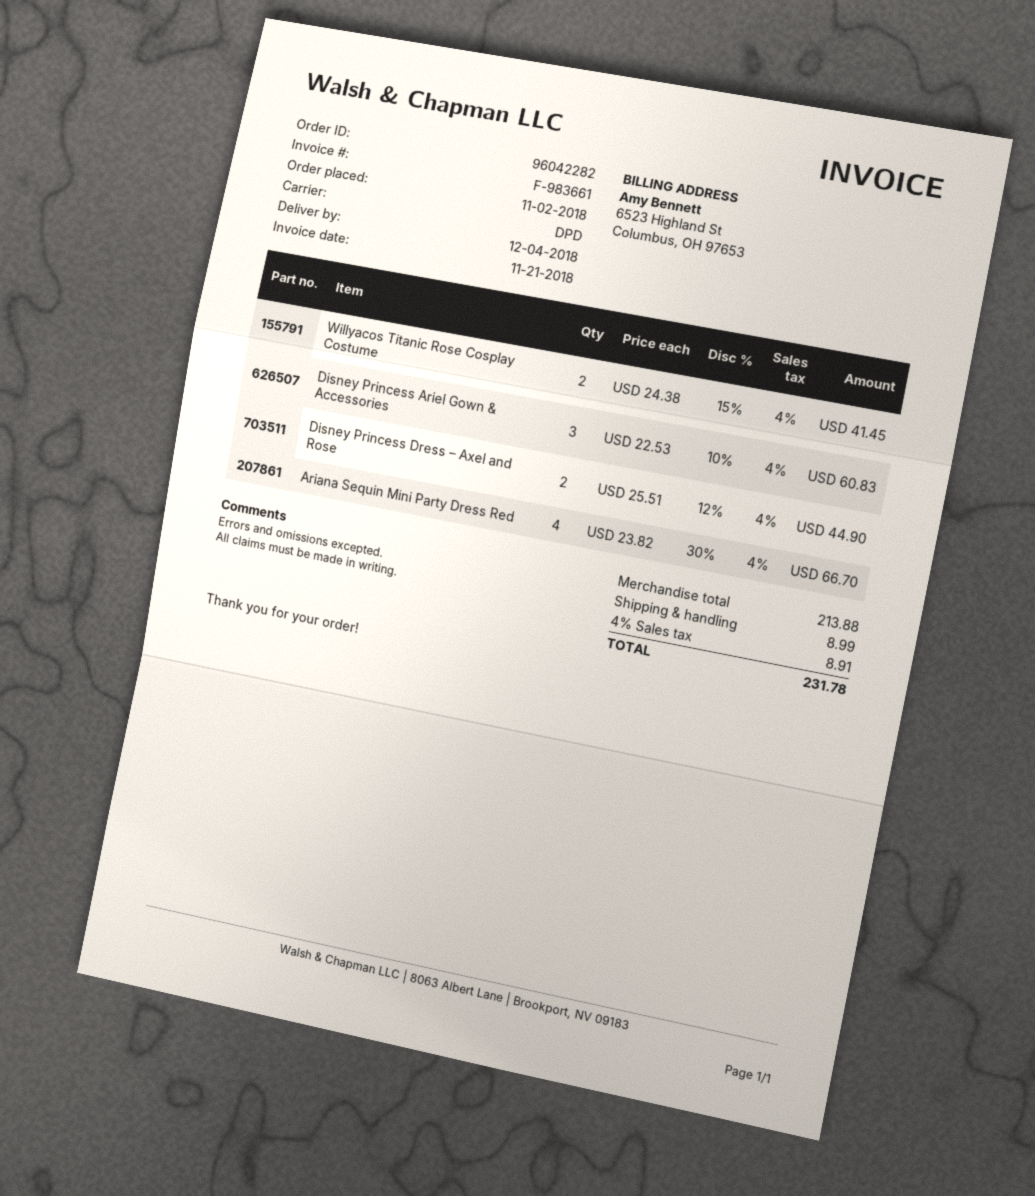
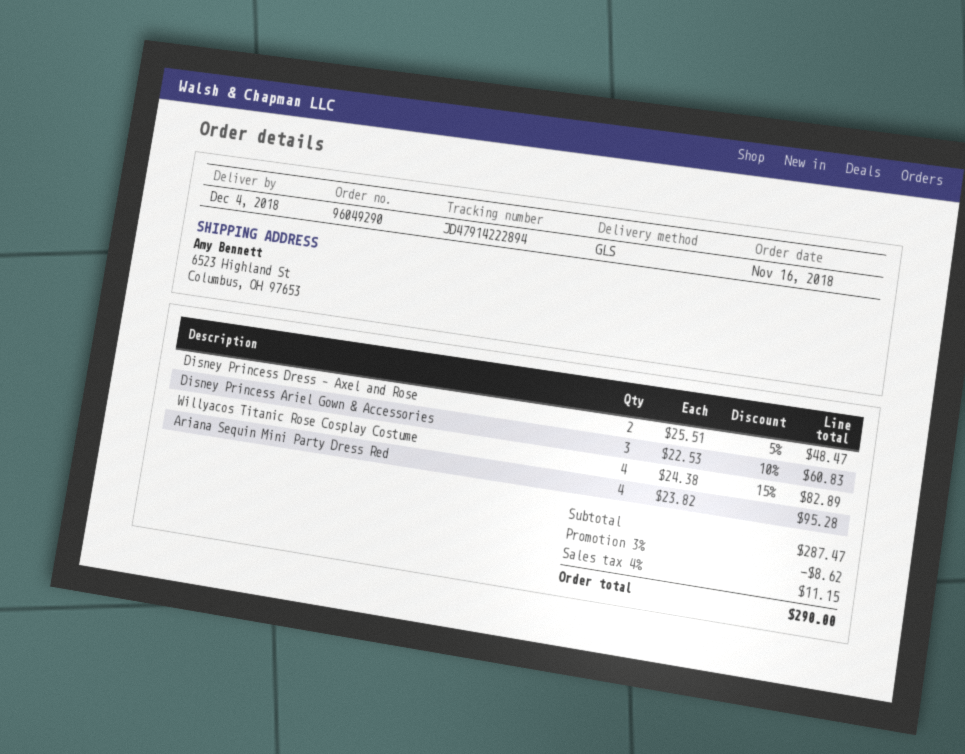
order number: 96042282 -> 96049290
order date: 2018-11-02 -> 2018-11-16
shipping method: DPD -> GLS
Willyacos Titanic Rose Cosplay Costume: 2 x 24.38 - 15% = 41.45 -> 4 x 24.38 - 15% = 82.89
Disney Princess Dress – Axel and Rose: 2 x 25.51 - 12% = 44.90 -> 2 x 25.51 - 5% = 48.47
Ariana Sequin Mini Party Dress Red: 4 x 23.82 - 30% = 66.70 -> 4 x 23.82 = 95.28
subtotal: 213.88 -> 287.47
discount: none -> 3% = 8.62
shipping: 8.99 -> none
tax: 4% = 8.91 -> 4% = 11.15
total: 231.78 -> 290.00

